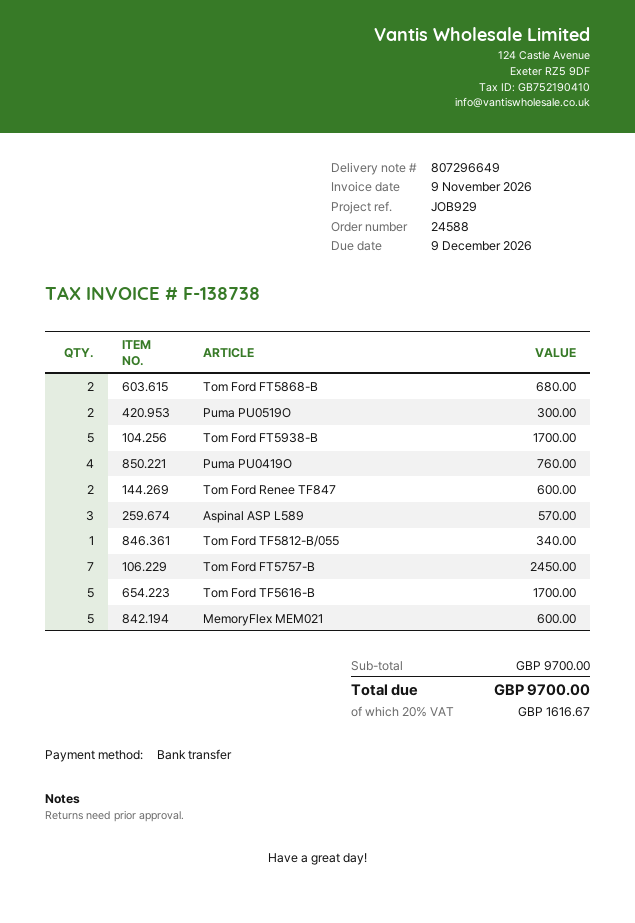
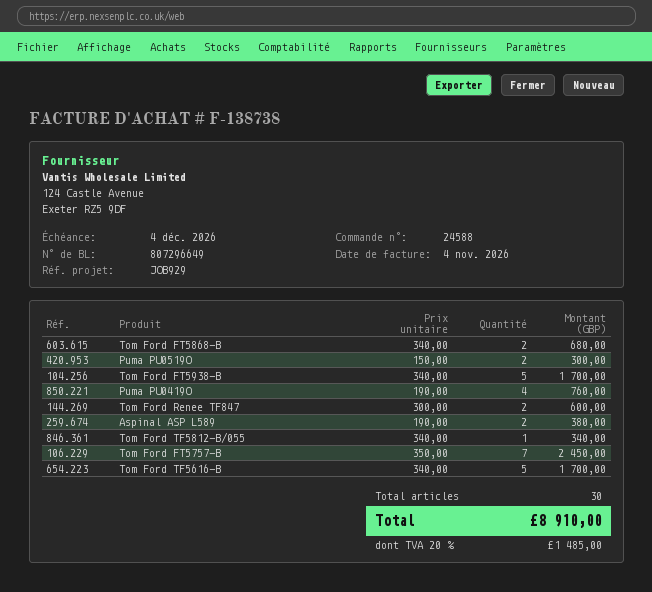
invoice date: 2026-11-09 -> 2026-11-04
due date: 2026-12-09 -> 2026-12-04
Aspinal ASP L589: 3 for 570.00 -> 2 for 380.00
MemoryFlex MEM021: 5 for 600.00 -> none
tax: 20% = 1616.67 -> 20% = 1485.00
total: 9700.00 -> 8910.00

